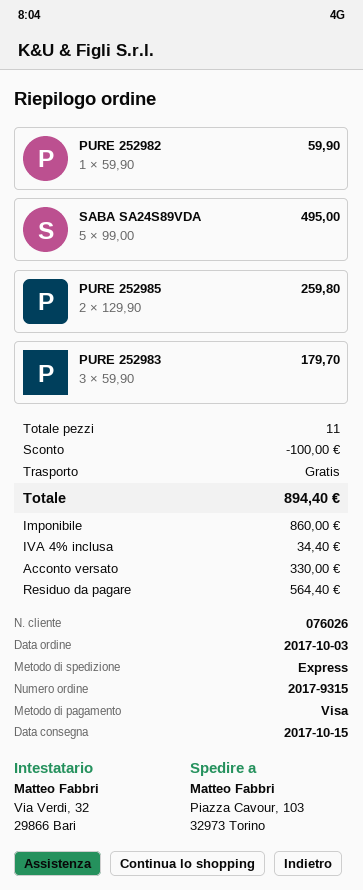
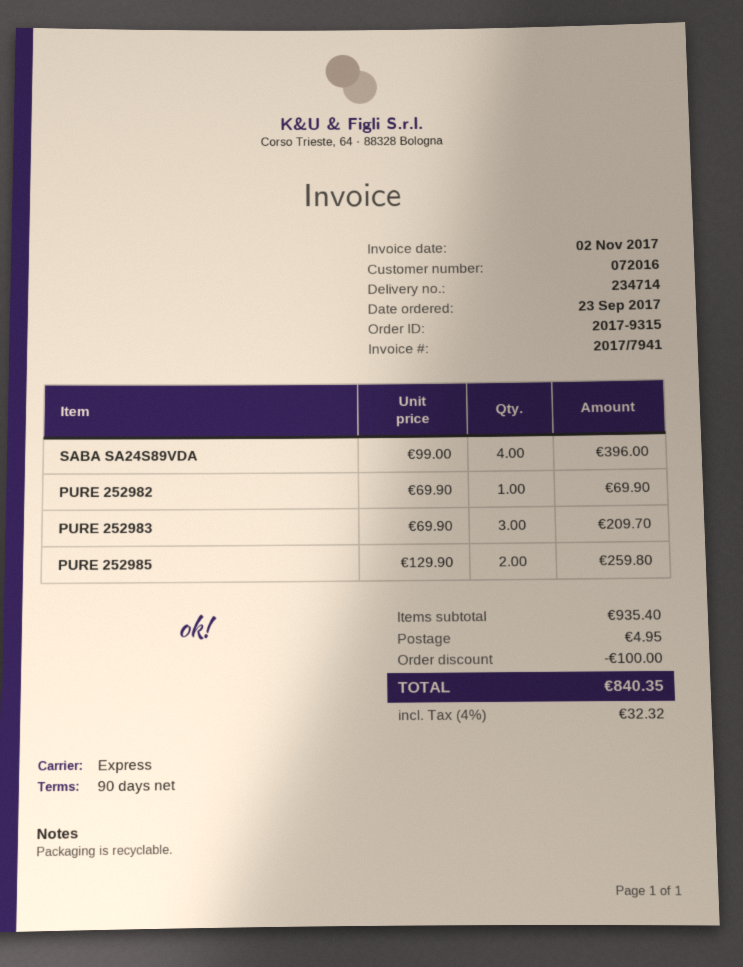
order date: 2017-10-03 -> 2017-09-23
customer number: 076026 -> 072016
PURE 252982: 1 x 59.90 = 59.90 -> 1 x 69.90 = 69.90
SABA SA24S89VDA: 5 x 99.00 = 495.00 -> 4 x 99.00 = 396.00
PURE 252983: 3 x 59.90 = 179.70 -> 3 x 69.90 = 209.70
shipping: 0.00 -> 4.95
tax: 4% = 34.40 -> 4% = 32.32
total: 894.40 -> 840.35

